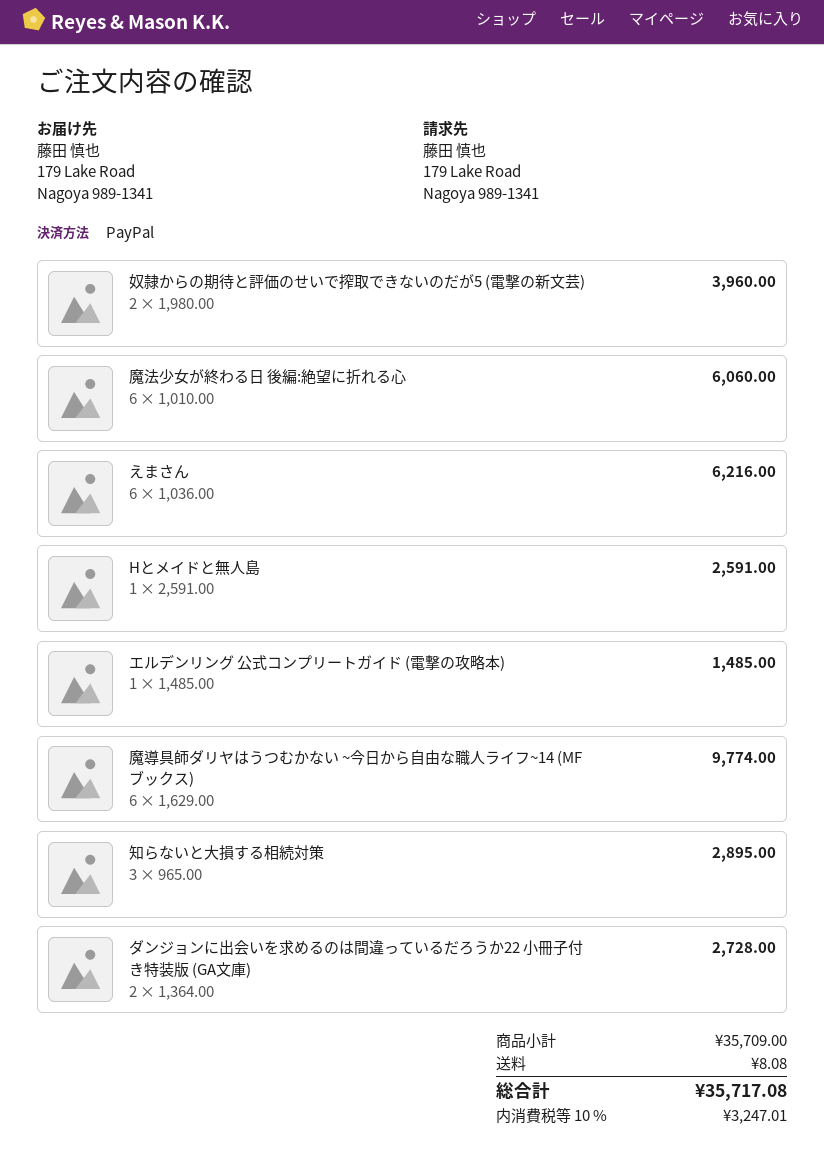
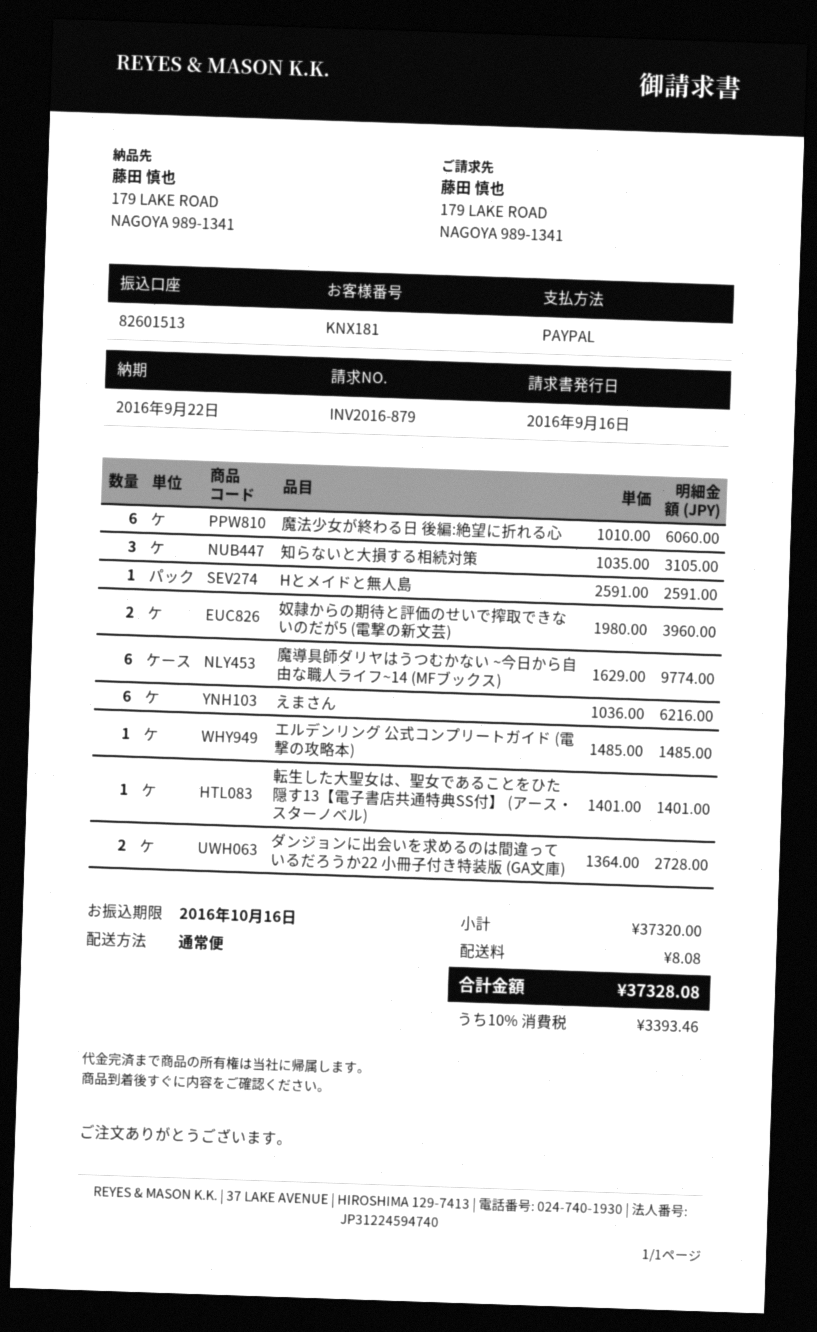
知らないと大損する相続対策: 3 x 965.00 = 2895.00 -> 3 x 1035.00 = 3105.00
転生した大聖女は、聖女であることをひた隠す13【電子書店共通特典SS付】 (アース・スターノベル): none -> 1 x 1401.00 = 1401.00
subtotal: 35709.00 -> 37320.00
tax: 10% = 3247.01 -> 10% = 3393.46
total: 35717.08 -> 37328.08

